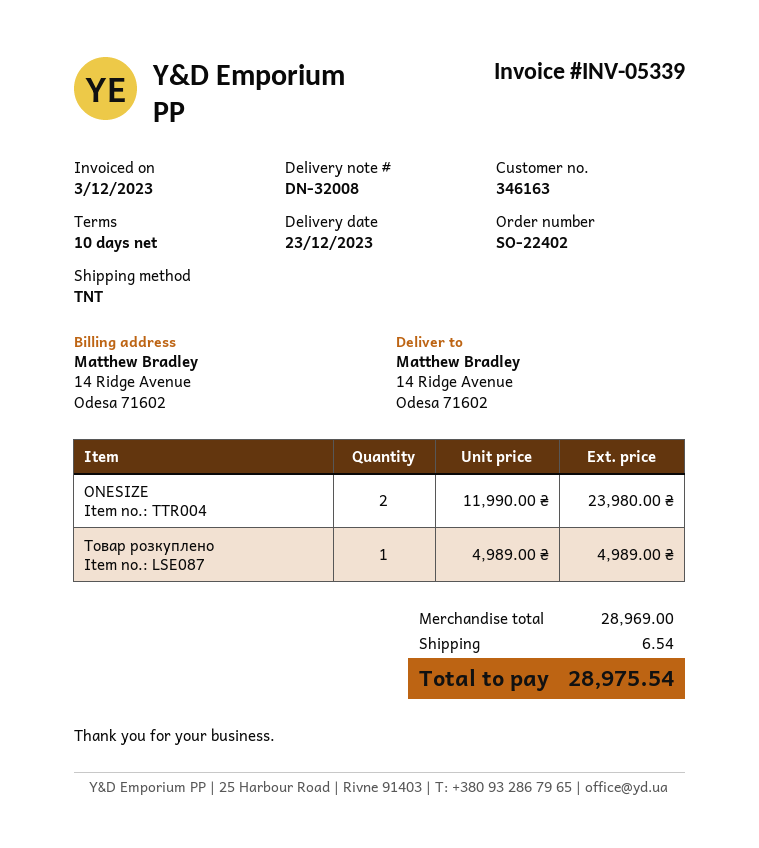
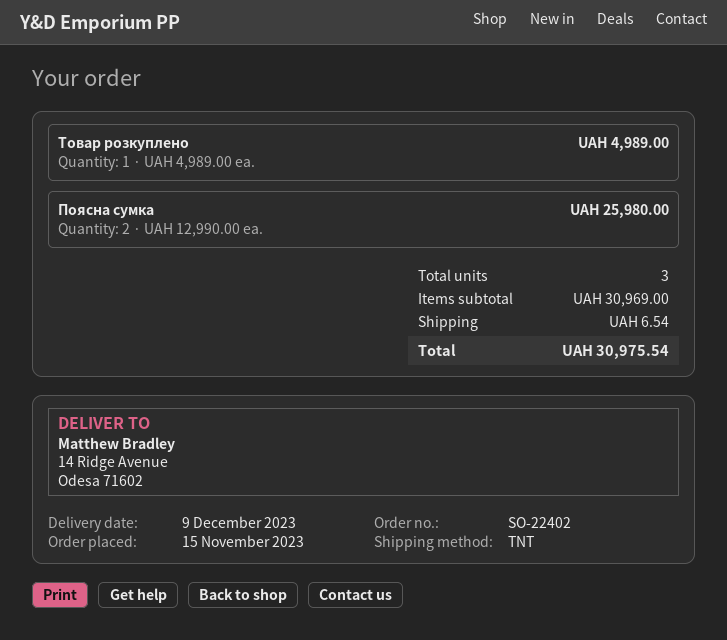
delivery date: 2023-12-23 -> 2023-12-09
ONESIZE: 2 x 11990.00 = 23980.00 -> none
Поясна сумка: none -> 2 x 12990.00 = 25980.00
subtotal: 28969.00 -> 30969.00
total: 28975.54 -> 30975.54

